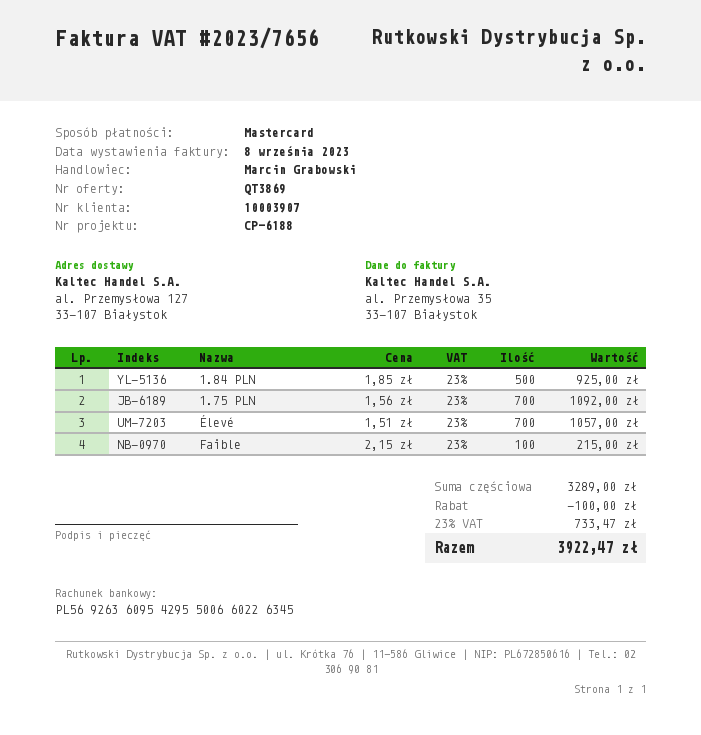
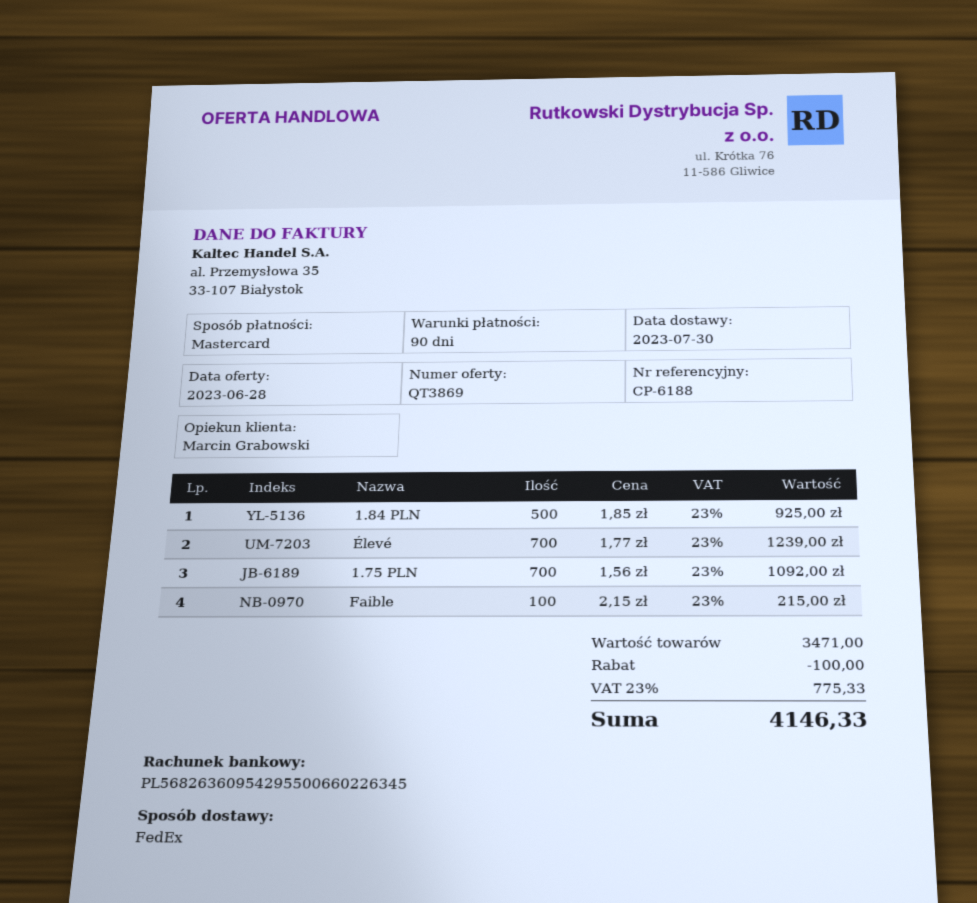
bank account: PL56926360954295500660226345 -> PL56826360954295500660226345
Élevé: 700 x 1.51 = 1057.00 -> 700 x 1.77 = 1239.00
subtotal: 3289.00 -> 3471.00
tax: 23% = 733.47 -> 23% = 775.33
total: 3922.47 -> 4146.33

